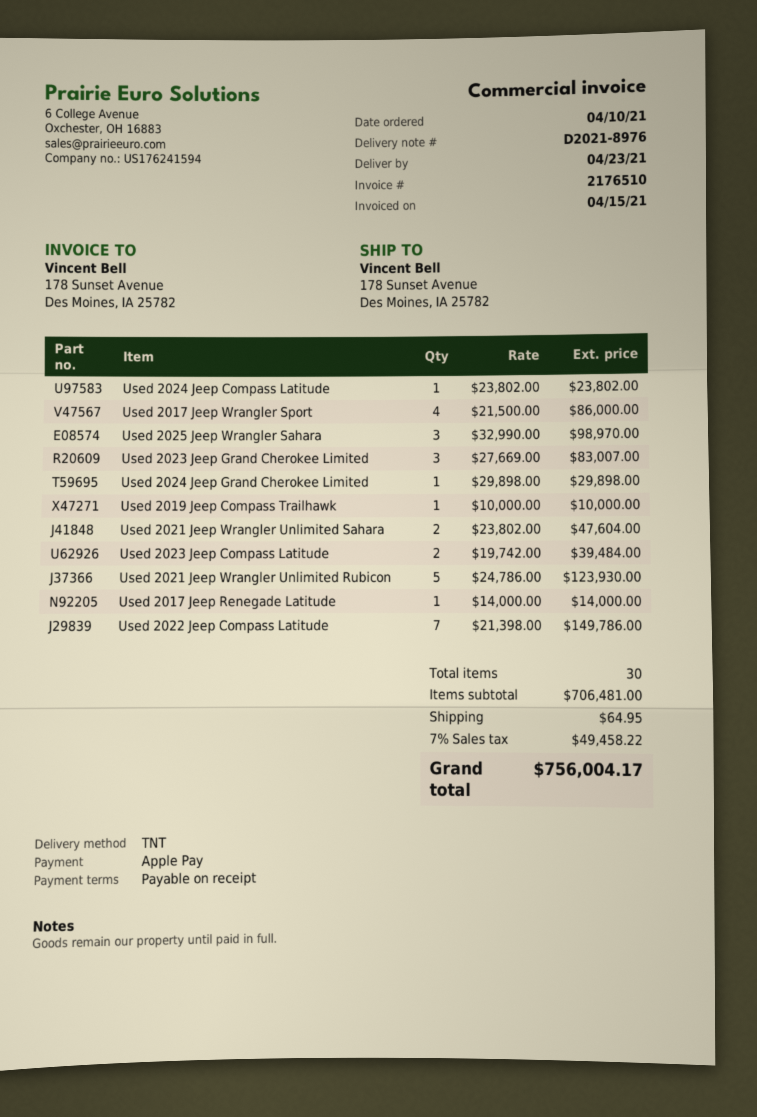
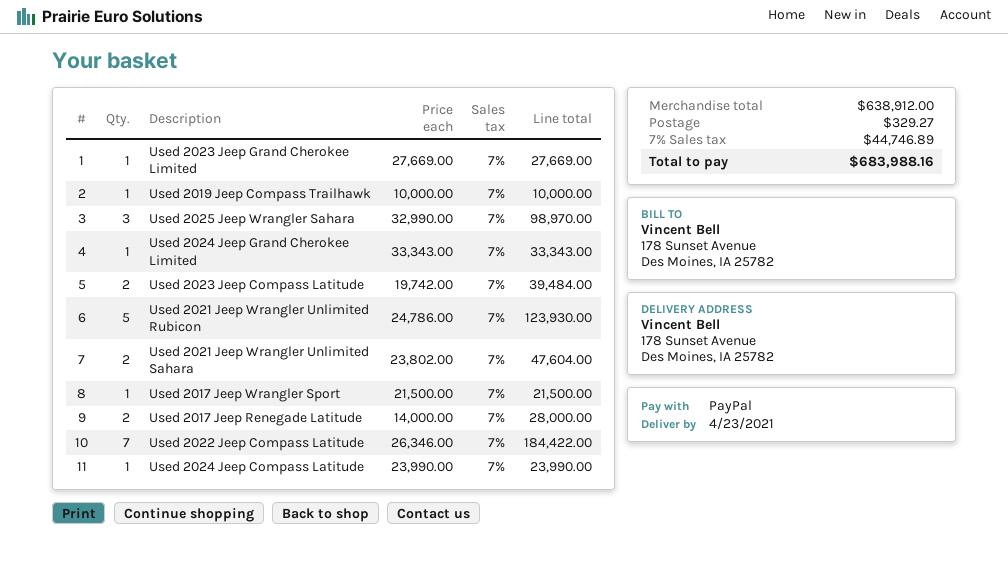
payment method: Apple Pay -> PayPal
Used 2024 Jeep Compass Latitude: 1 x 23802.00 = 23802.00 -> 1 x 23990.00 = 23990.00
Used 2017 Jeep Wrangler Sport: 4 x 21500.00 = 86000.00 -> 1 x 21500.00 = 21500.00
Used 2023 Jeep Grand Cherokee Limited: 3 x 27669.00 = 83007.00 -> 1 x 27669.00 = 27669.00
Used 2024 Jeep Grand Cherokee Limited: 1 x 29898.00 = 29898.00 -> 1 x 33343.00 = 33343.00
Used 2017 Jeep Renegade Latitude: 1 x 14000.00 = 14000.00 -> 2 x 14000.00 = 28000.00
Used 2022 Jeep Compass Latitude: 7 x 21398.00 = 149786.00 -> 7 x 26346.00 = 184422.00
subtotal: 706481.00 -> 638912.00
shipping: 64.95 -> 329.27
tax: 7% = 49458.22 -> 7% = 44746.89
total: 756004.17 -> 683988.16

